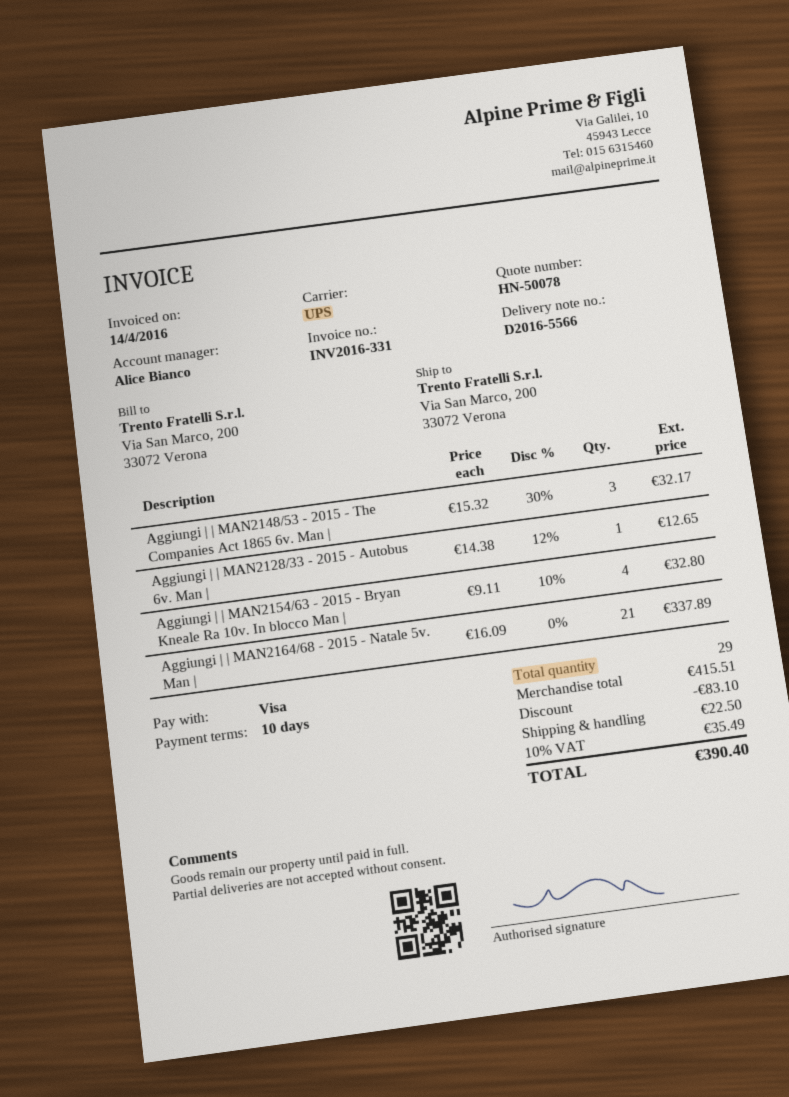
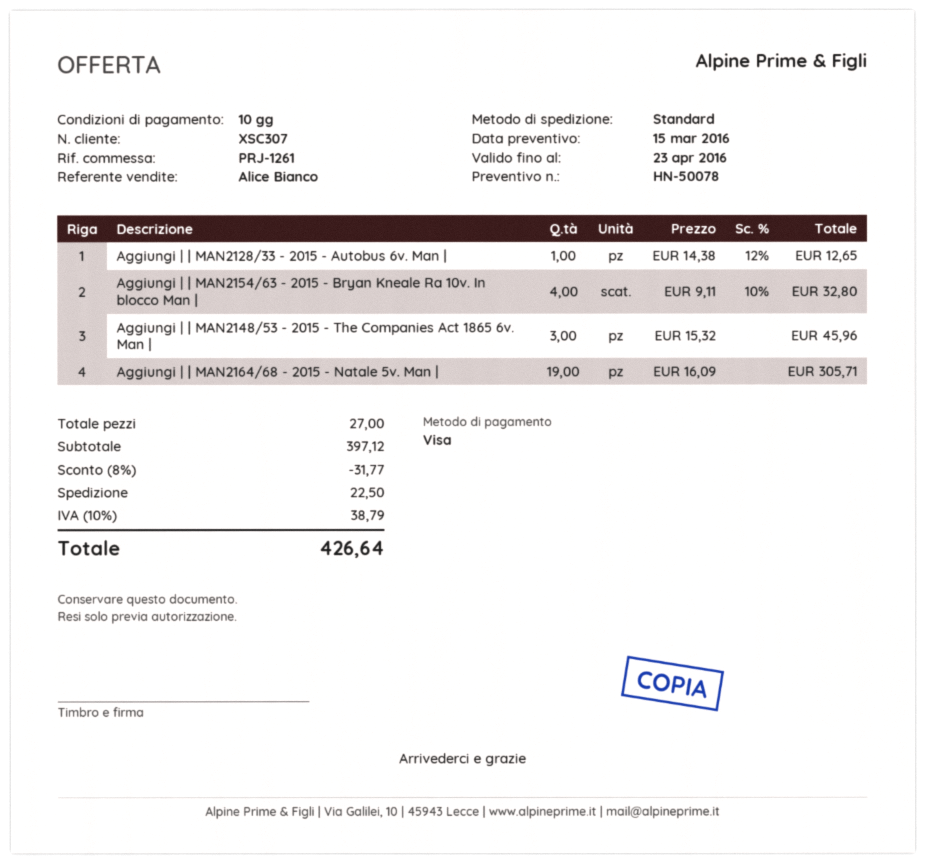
shipping method: UPS -> standard
Aggiungi | | MAN2148/53 - 2015 - The Companies Act 1865 6v. Man |: 3 x 15.32 - 30% = 32.17 -> 3 x 15.32 = 45.96
Aggiungi | | MAN2164/68 - 2015 - Natale 5v. Man |: 21 x 16.09 = 337.89 -> 19 x 16.09 = 305.71
total quantity: 29 -> 27
subtotal: 415.51 -> 397.12
discount: 83.10 -> 31.77
tax: 10% = 35.49 -> 10% = 38.79
total: 390.40 -> 426.64

